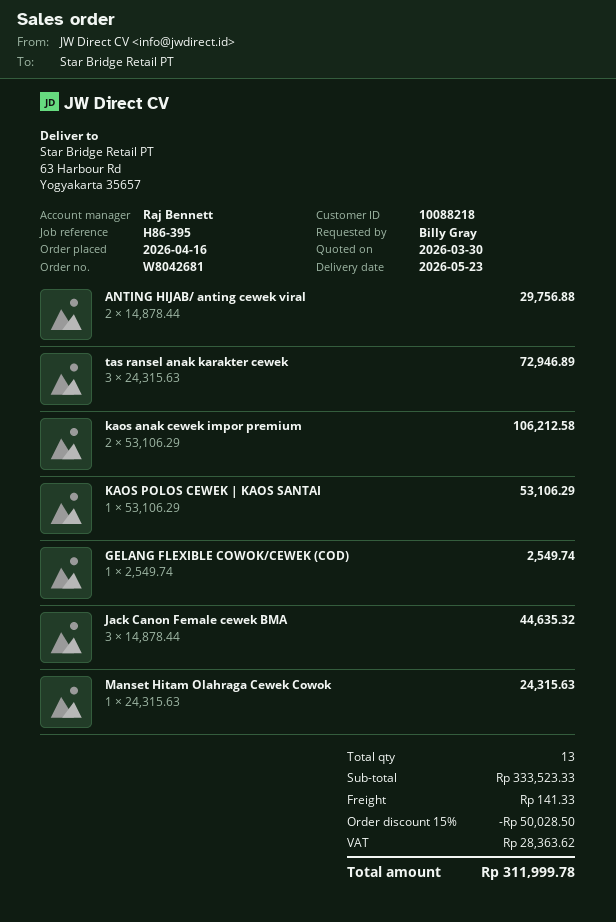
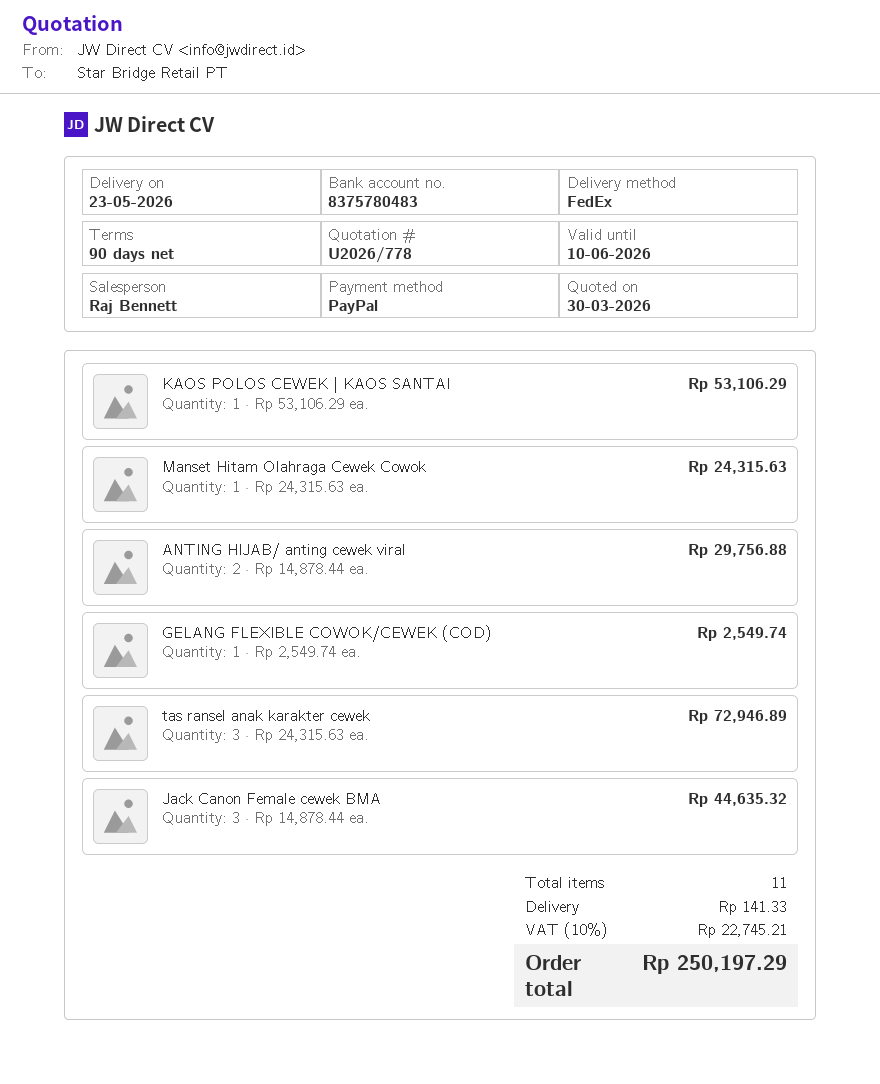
kaos anak cewek impor premium: 2 x 53106.29 = 106212.58 -> none
total quantity: 13 -> 11
discount: 15% = 50028.50 -> none
tax: 28363.62 -> 22745.21
total: 311999.78 -> 250197.29

